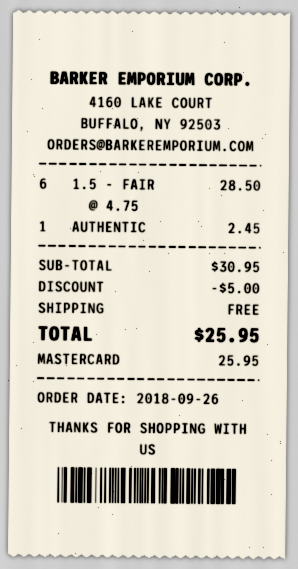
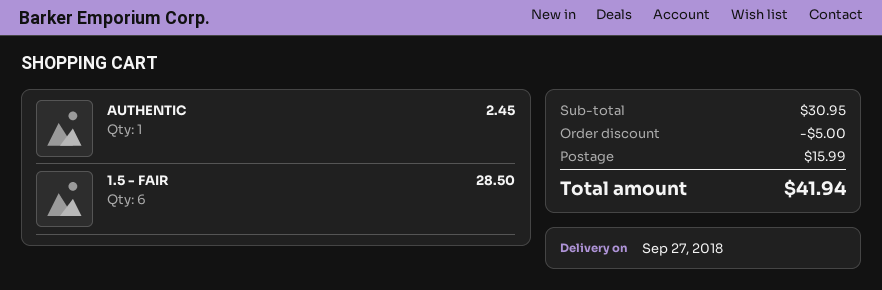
shipping: 0.00 -> 15.99
total: 25.95 -> 41.94

